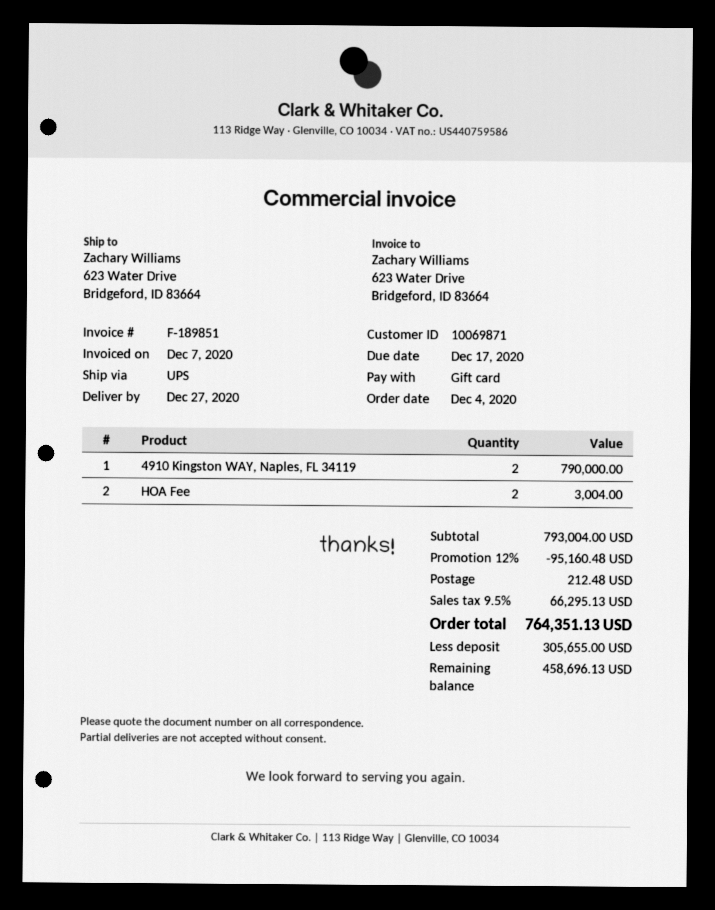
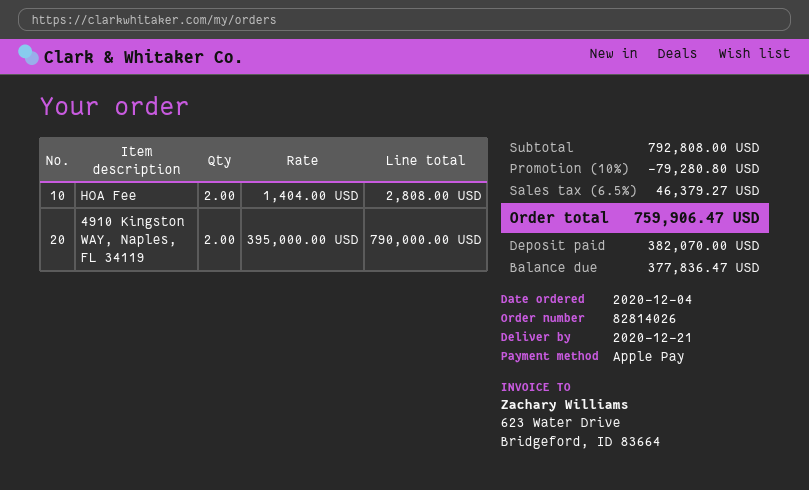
delivery date: 2020-12-27 -> 2020-12-21
payment method: gift card -> Apple Pay
HOA Fee: 2 for 3004.00 -> 2 for 2808.00
subtotal: 793004.00 -> 792808.00
discount: 12% = 95160.48 -> 10% = 79280.80
shipping: 212.48 -> none
tax: 9.5% = 66295.13 -> 6.5% = 46379.27
total: 764351.13 -> 759906.47
deposit: 305655.00 -> 382070.00
balance: 458696.13 -> 377836.47

